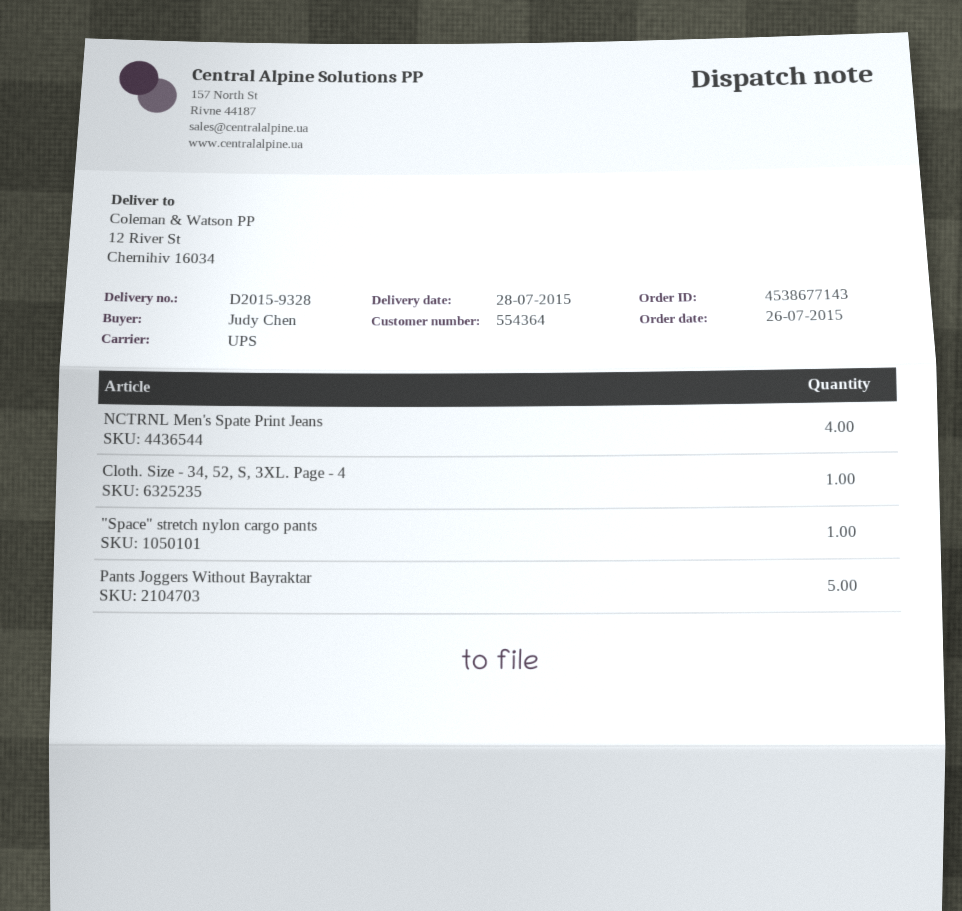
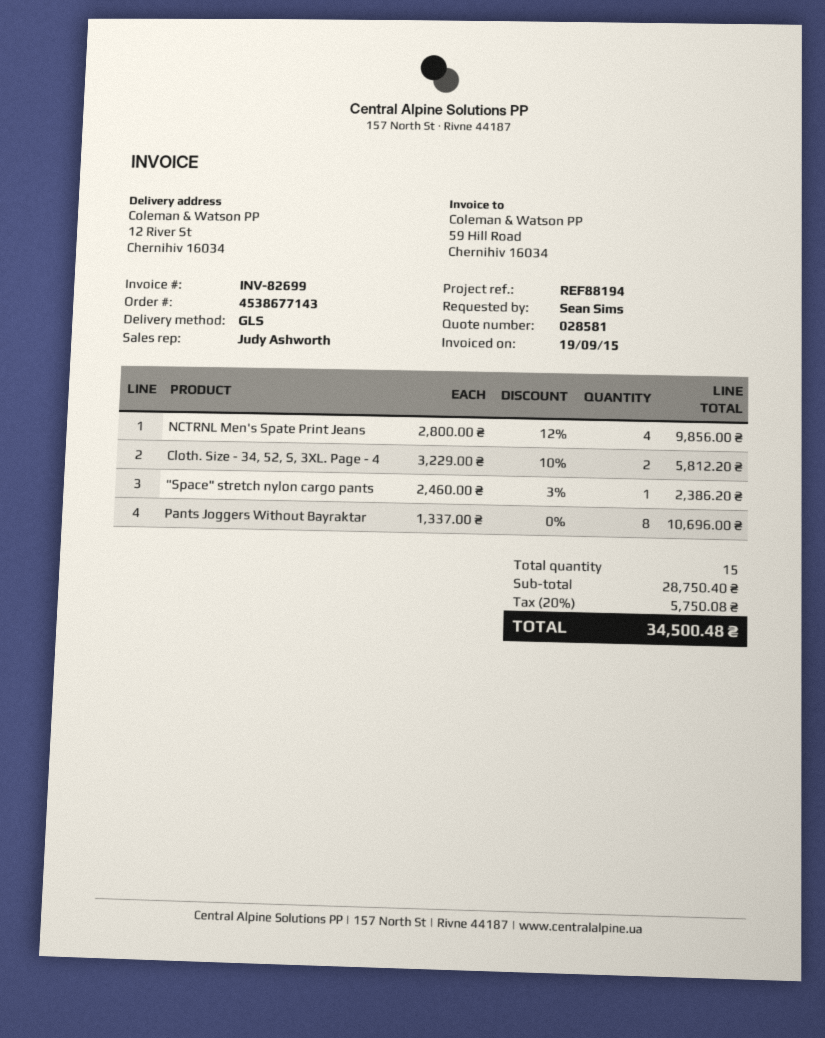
ordered by: Judy Chen -> Sean Sims
shipping method: UPS -> GLS
Cloth. Size - 34, 52, S, 3XL. Page - 4: 1 -> 2
Pants Joggers Without Bayraktar: 5 -> 8

